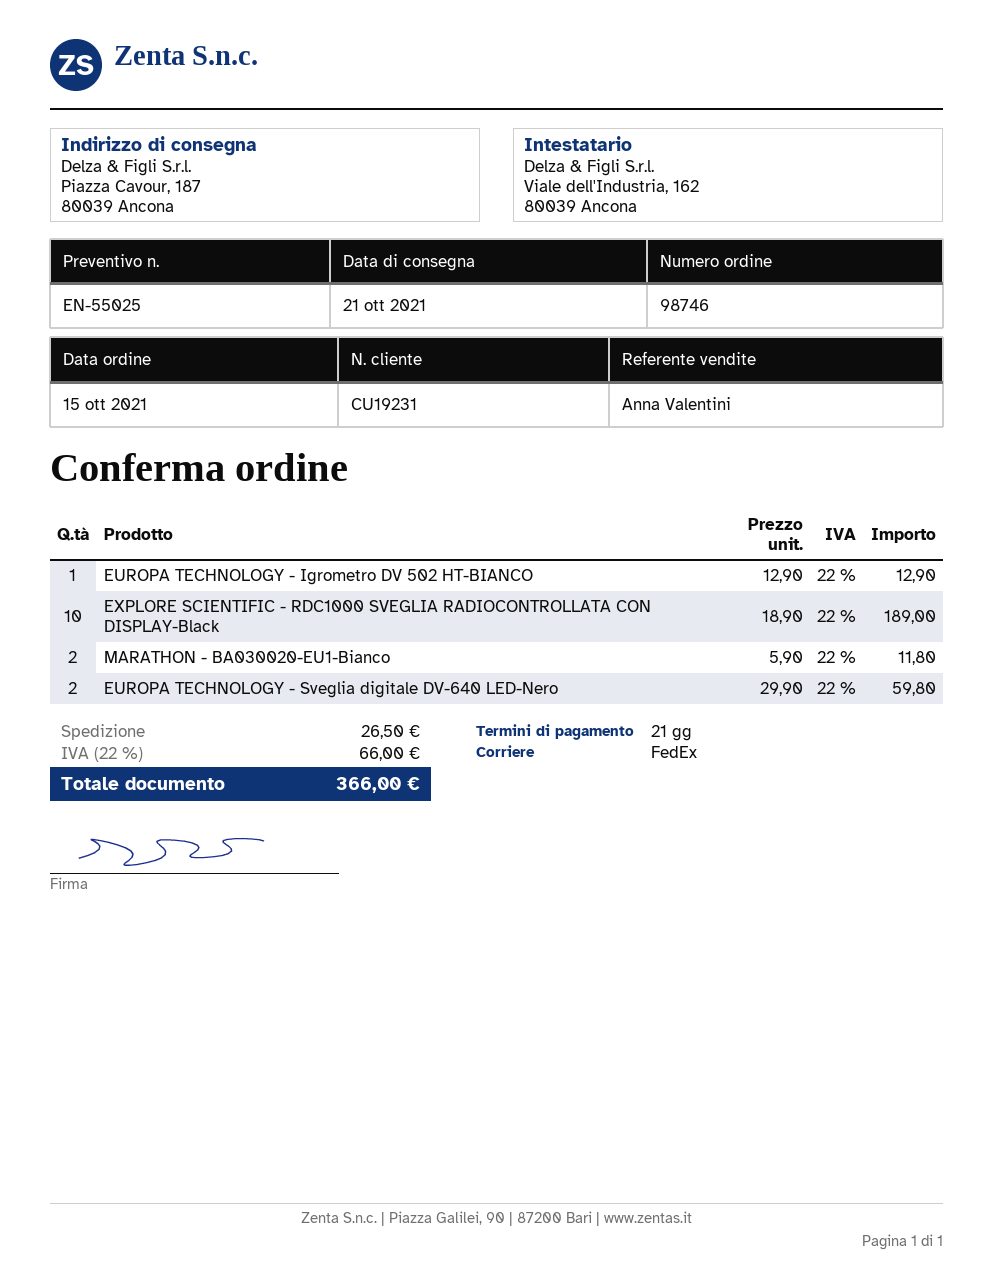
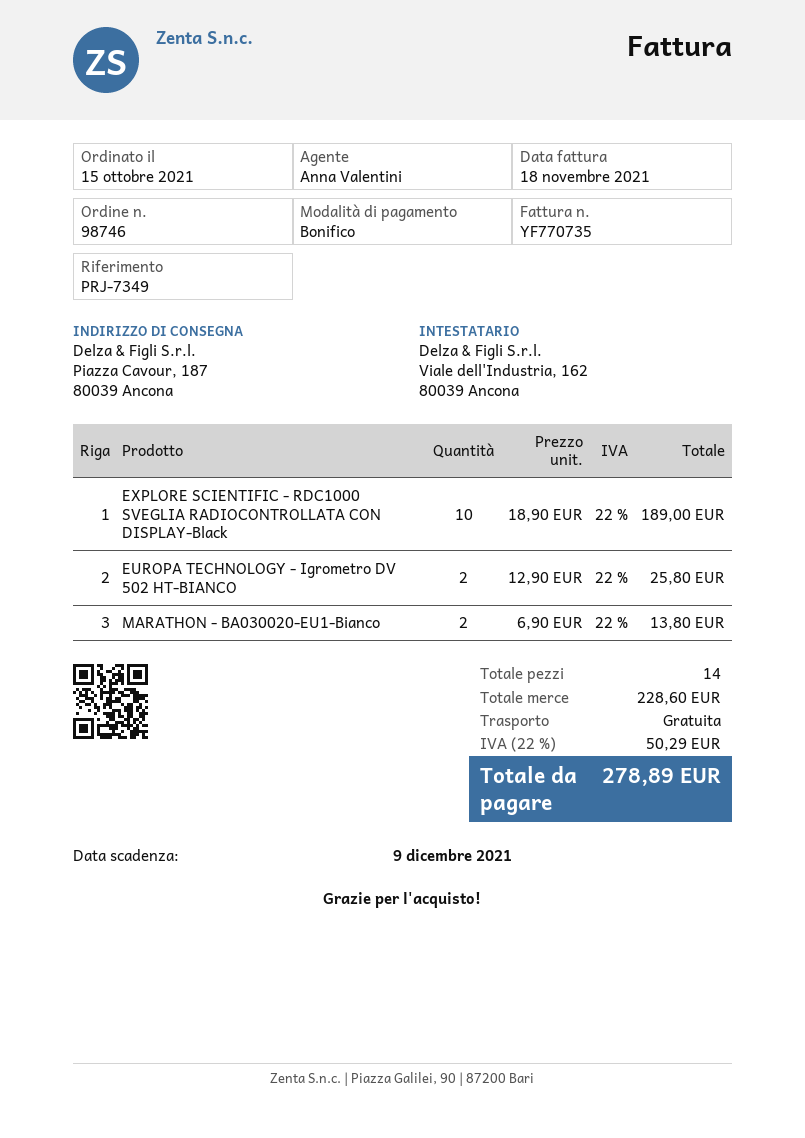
EUROPA TECHNOLOGY - Igrometro DV 502 HT-BIANCO: 1 x 12.90 = 12.90 -> 2 x 12.90 = 25.80
MARATHON - BA030020-EU1-Bianco: 2 x 5.90 = 11.80 -> 2 x 6.90 = 13.80
EUROPA TECHNOLOGY - Sveglia digitale DV-640 LED-Nero: 2 x 29.90 = 59.80 -> none
shipping: 26.50 -> 0.00
tax: 22% = 66.00 -> 22% = 50.29
total: 366.00 -> 278.89

